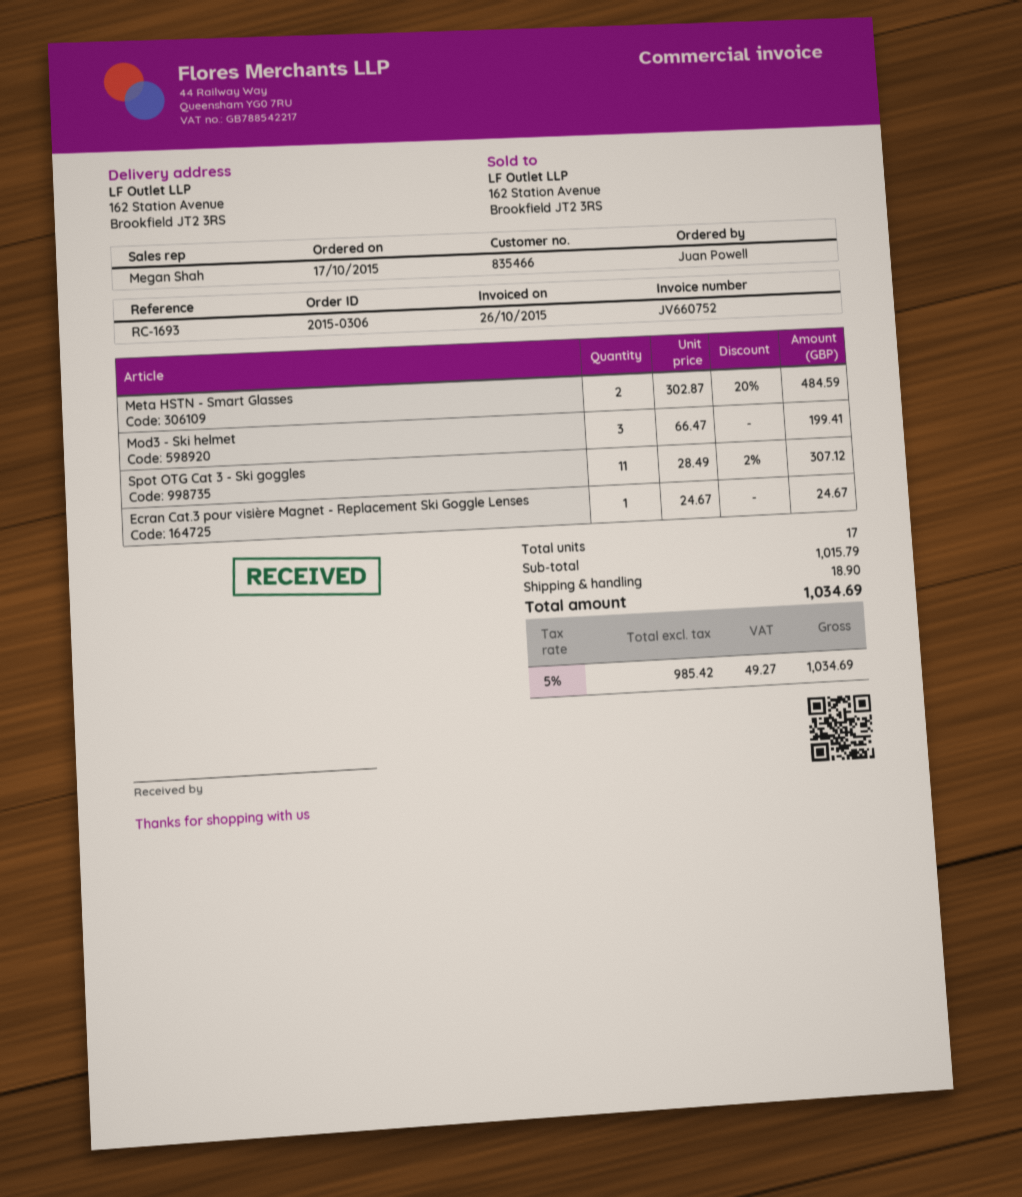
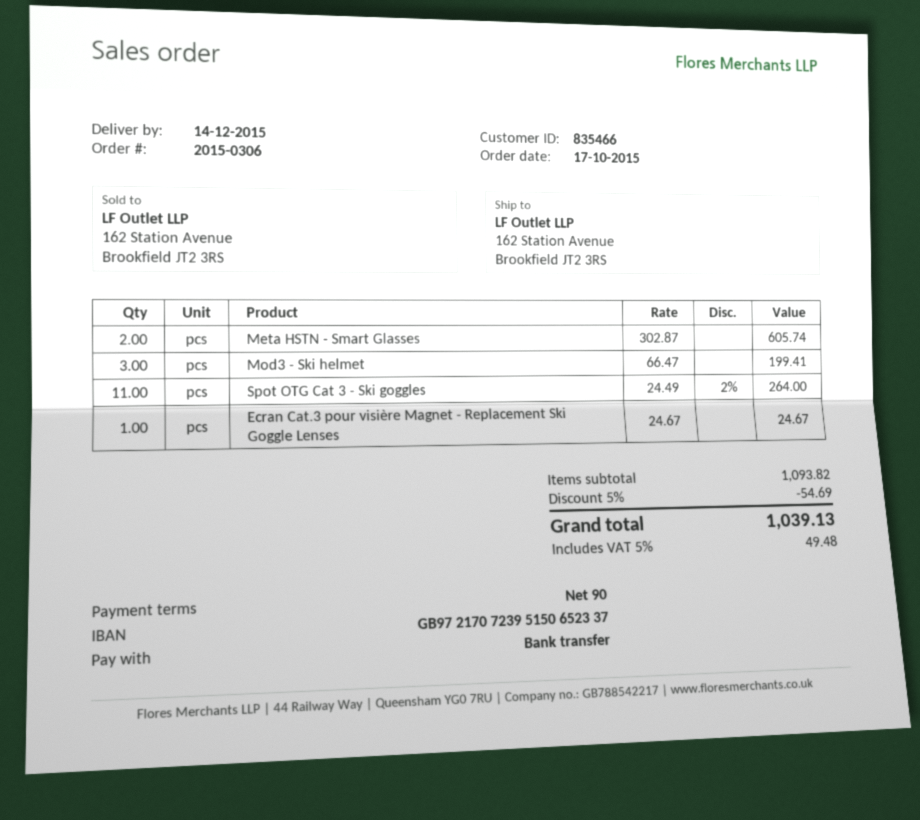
Meta HSTN - Smart Glasses: 2 x 302.87 - 20% = 484.59 -> 2 x 302.87 = 605.74
Spot OTG Cat 3 - Ski goggles: 11 x 28.49 - 2% = 307.12 -> 11 x 24.49 - 2% = 264.00
subtotal: 1015.79 -> 1093.82
discount: none -> 5% = 54.69
shipping: 18.90 -> none
tax: 5% = 49.27 -> 5% = 49.48
total: 1034.69 -> 1039.13

